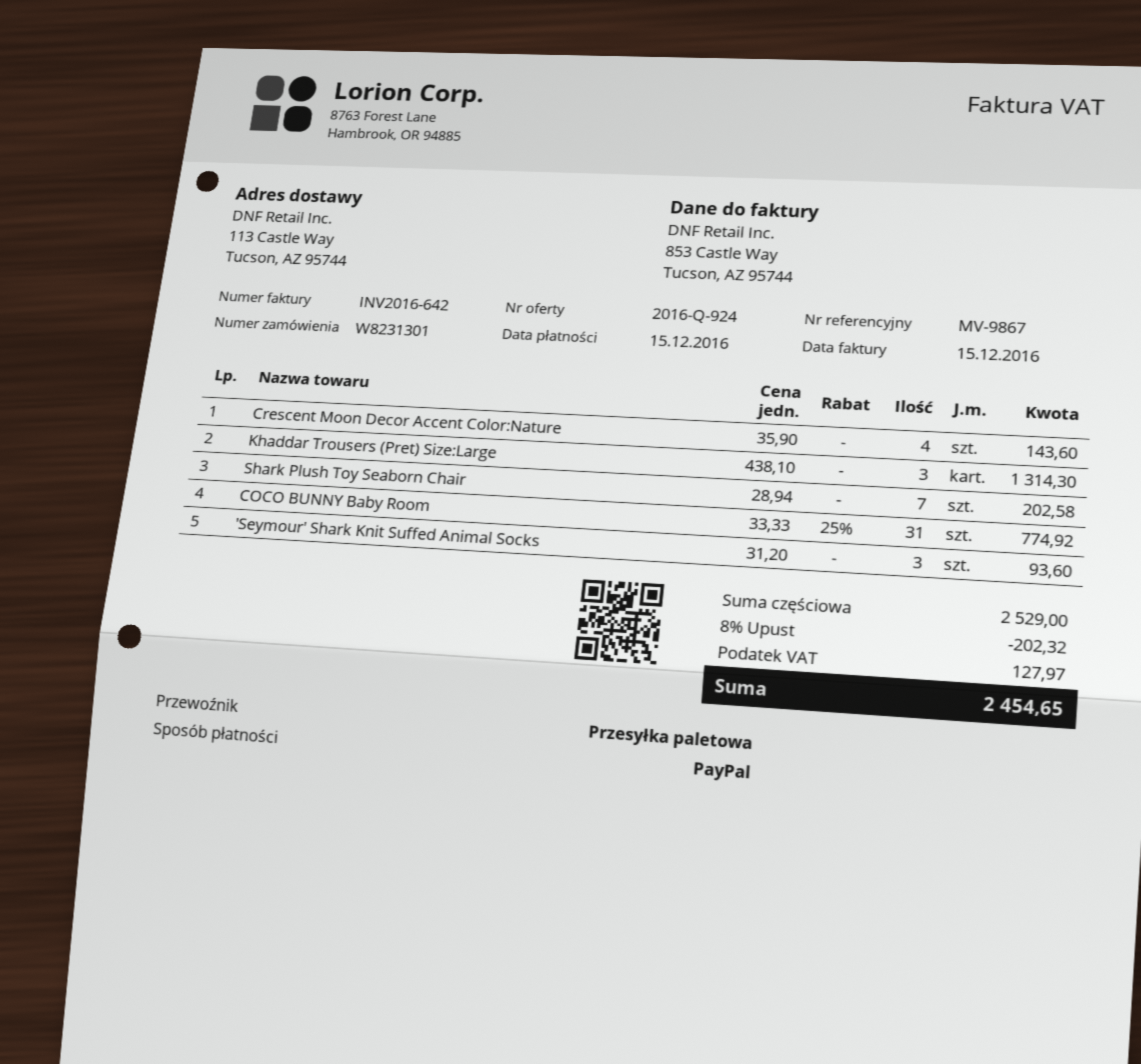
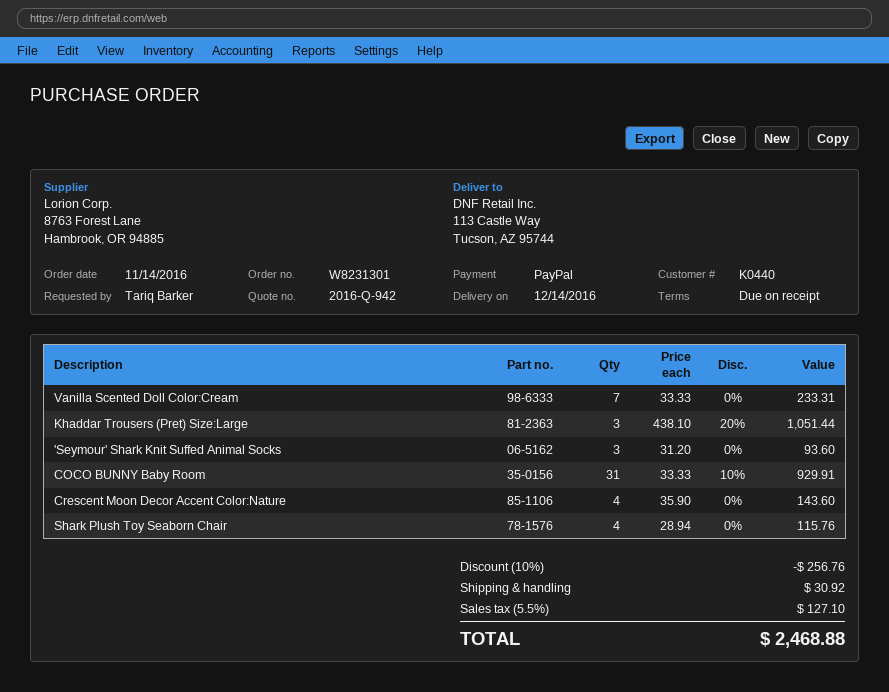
quote number: 2016-Q-924 -> 2016-Q-942
Khaddar Trousers (Pret) Size:Large: 3 x 438.10 = 1314.30 -> 3 x 438.10 - 20% = 1051.44
Shark Plush Toy Seaborn Chair: 7 x 28.94 = 202.58 -> 4 x 28.94 = 115.76
COCO BUNNY Baby Room: 31 x 33.33 - 25% = 774.92 -> 31 x 33.33 - 10% = 929.91
Vanilla Scented Doll Color:Cream: none -> 7 x 33.33 = 233.31
discount: 8% = 202.32 -> 10% = 256.76
shipping: none -> 30.92
tax: 127.97 -> 127.10
total: 2454.65 -> 2468.88

